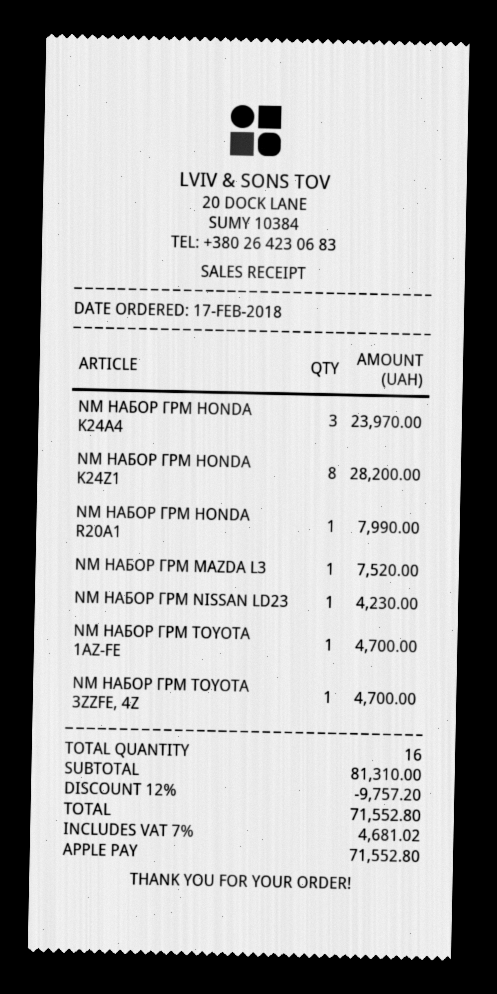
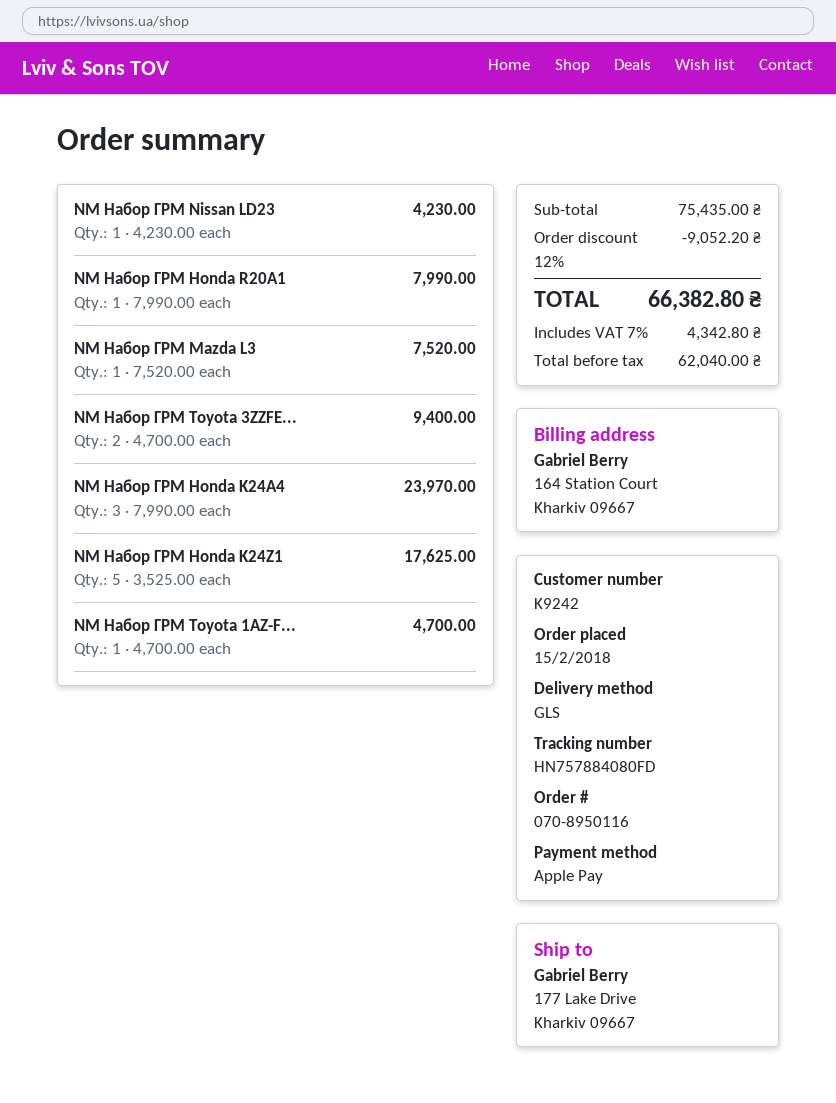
order date: 2018-02-17 -> 2018-02-15
NM НАБОР ГРМ HONDA K24Z1: 8 for 28200.00 -> 5 for 17625.00
NM НАБОР ГРМ TOYOTA 3ZZFE, 4Z: 1 for 4700.00 -> 2 for 9400.00
subtotal: 81310.00 -> 75435.00
discount: 12% = 9757.20 -> 12% = 9052.20
tax: 7% = 4681.02 -> 7% = 4342.80
total: 71552.80 -> 66382.80

